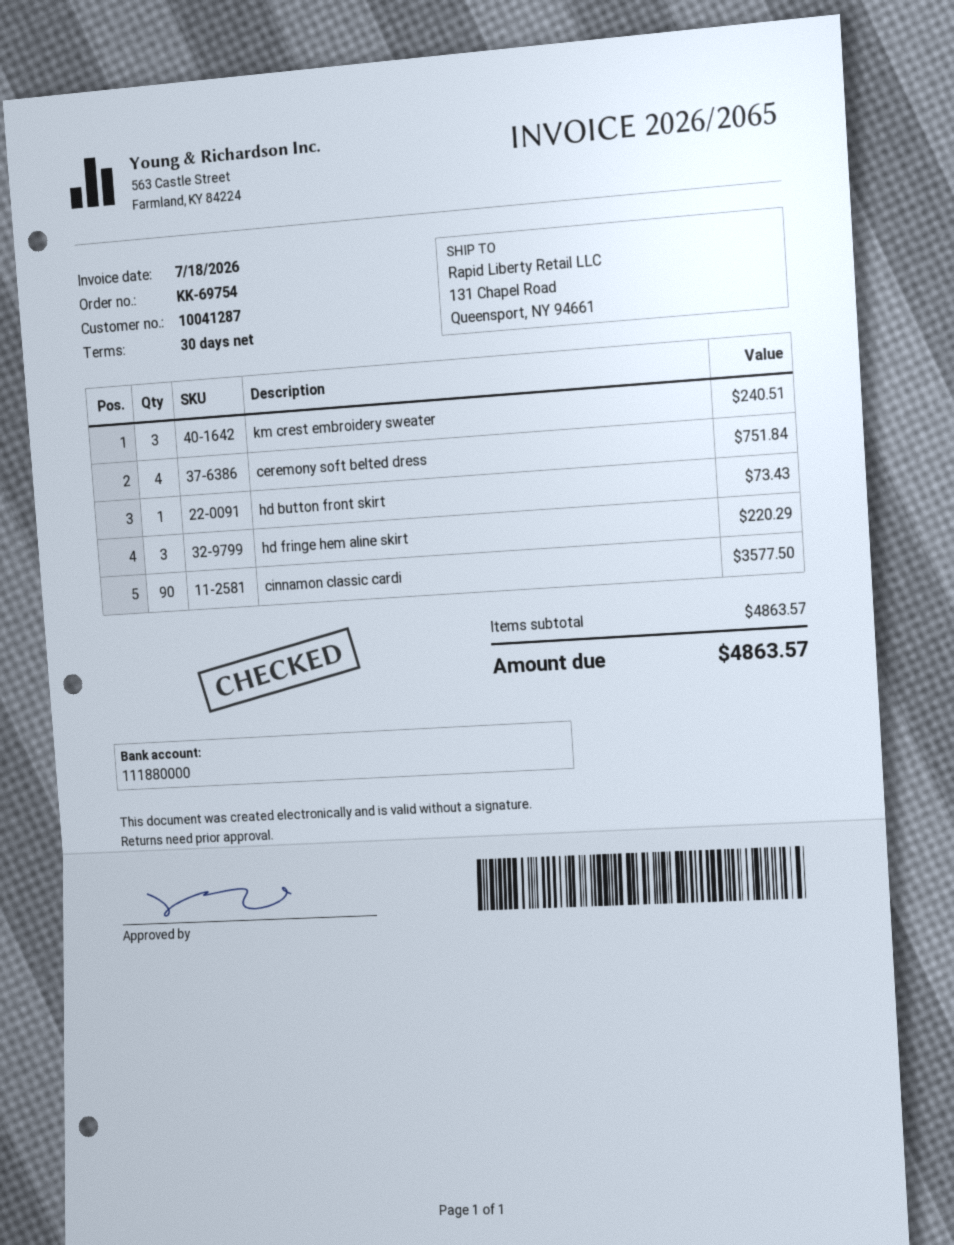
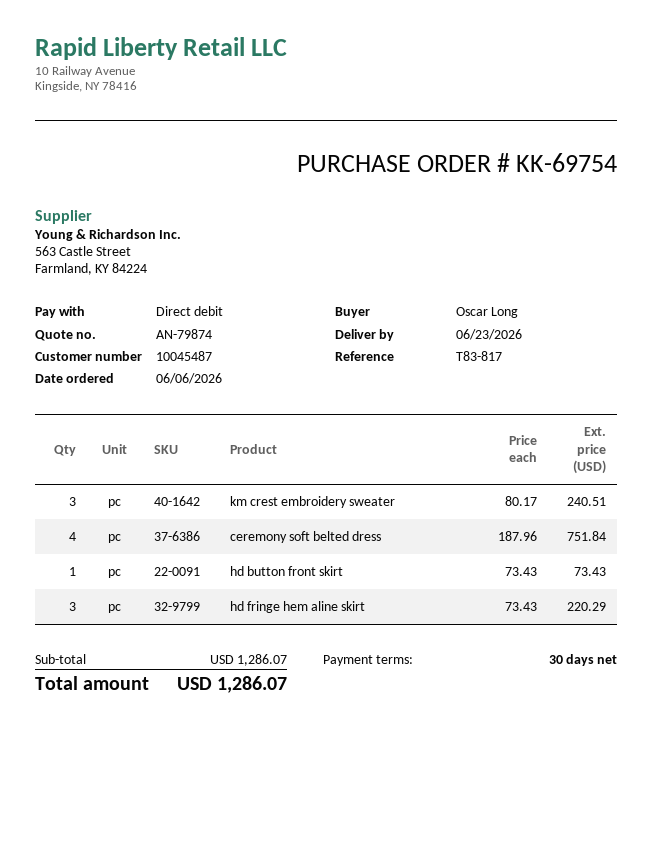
customer number: 10041287 -> 10045487
cinnamon classic cardi: 90 for 3577.50 -> none
subtotal: 4863.57 -> 1286.07
total: 4863.57 -> 1286.07

